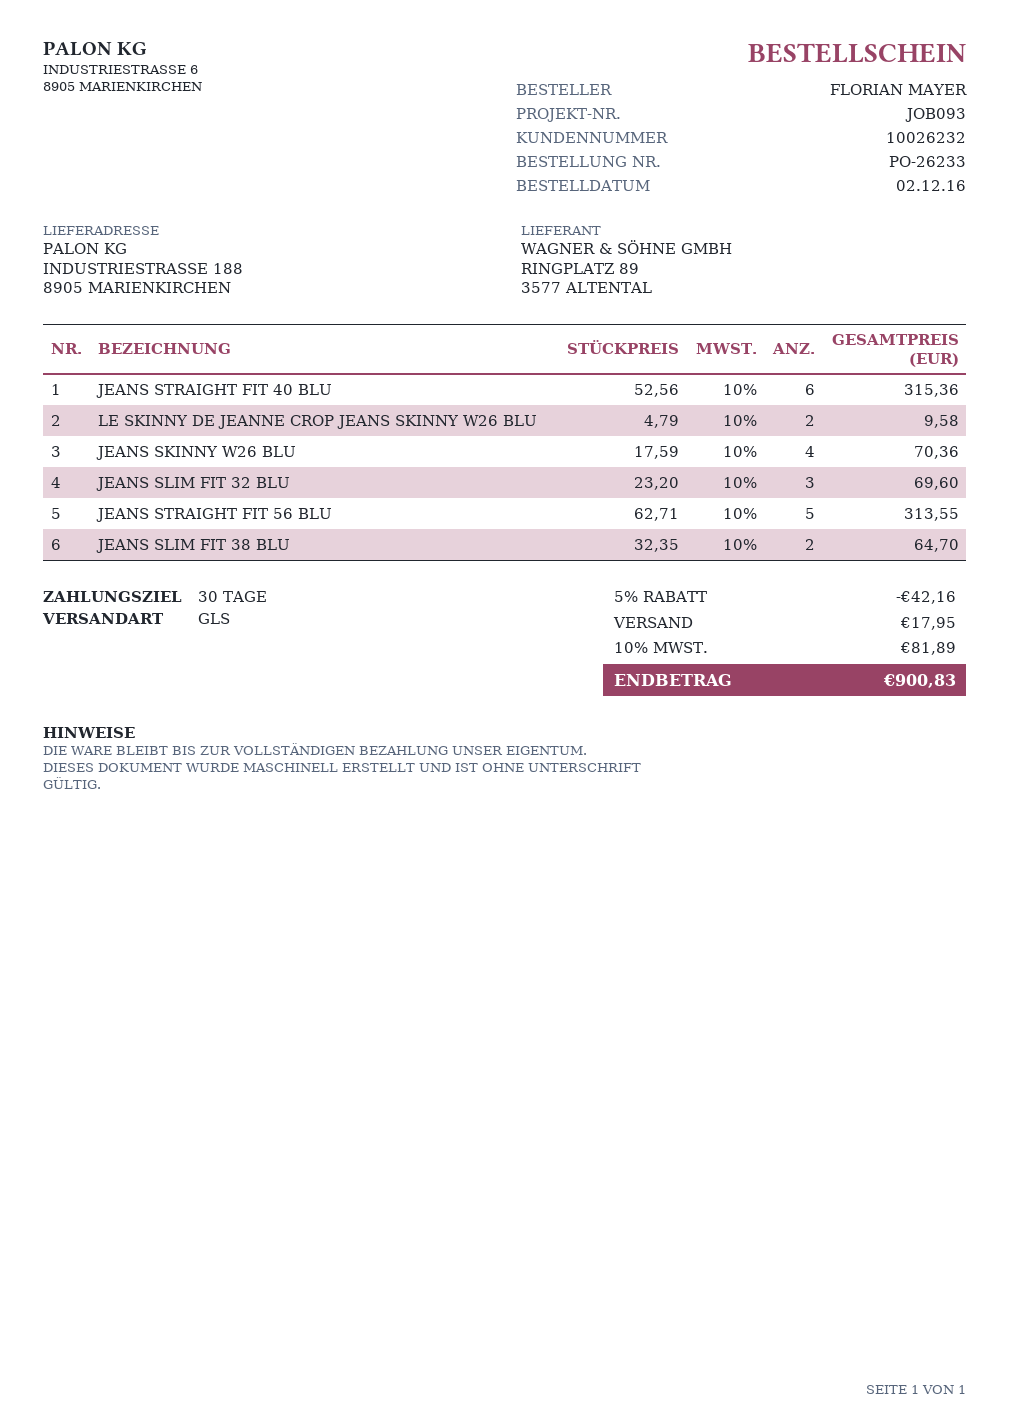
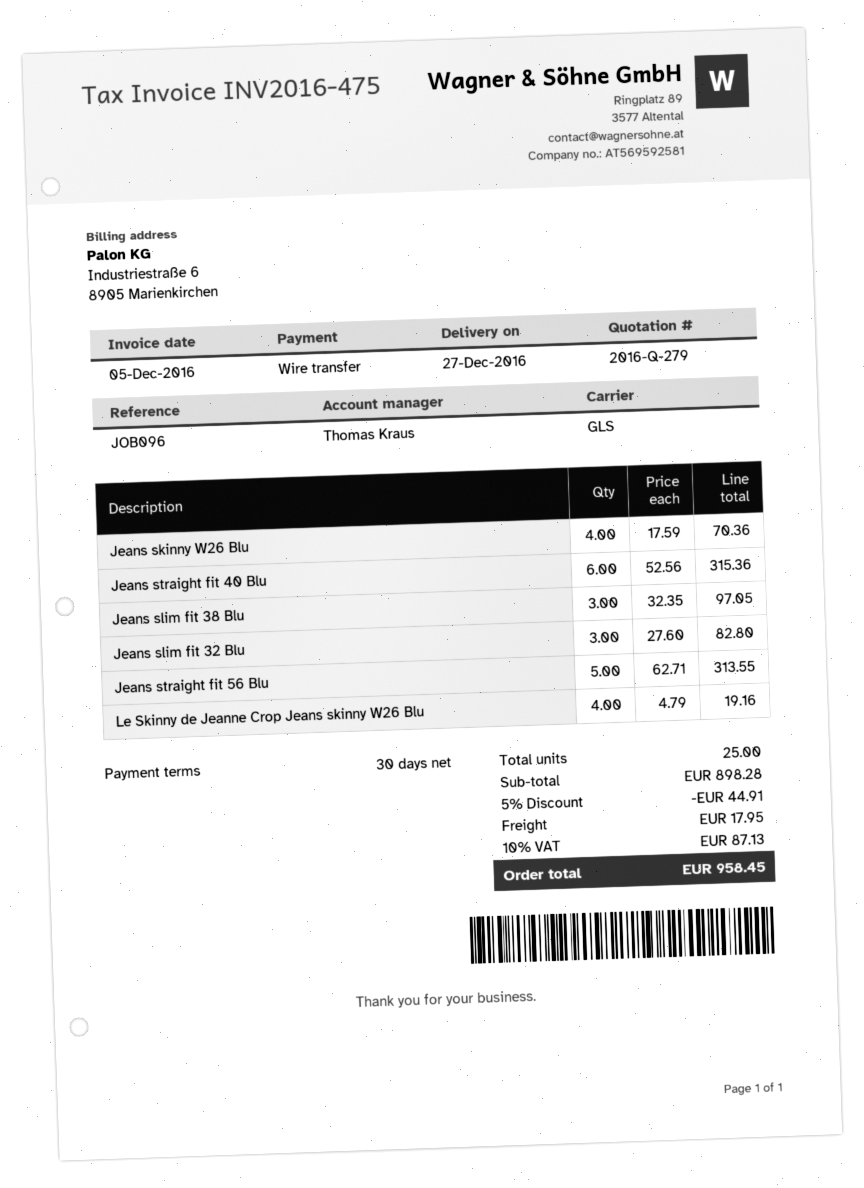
reference: JOB093 -> JOB096
LE SKINNY DE JEANNE CROP JEANS SKINNY W26 BLU: 2 x 4.79 = 9.58 -> 4 x 4.79 = 19.16
JEANS SLIM FIT 32 BLU: 3 x 23.20 = 69.60 -> 3 x 27.60 = 82.80
JEANS SLIM FIT 38 BLU: 2 x 32.35 = 64.70 -> 3 x 32.35 = 97.05
discount: 5% = 42.16 -> 5% = 44.91
tax: 10% = 81.89 -> 10% = 87.13
total: 900.83 -> 958.45

